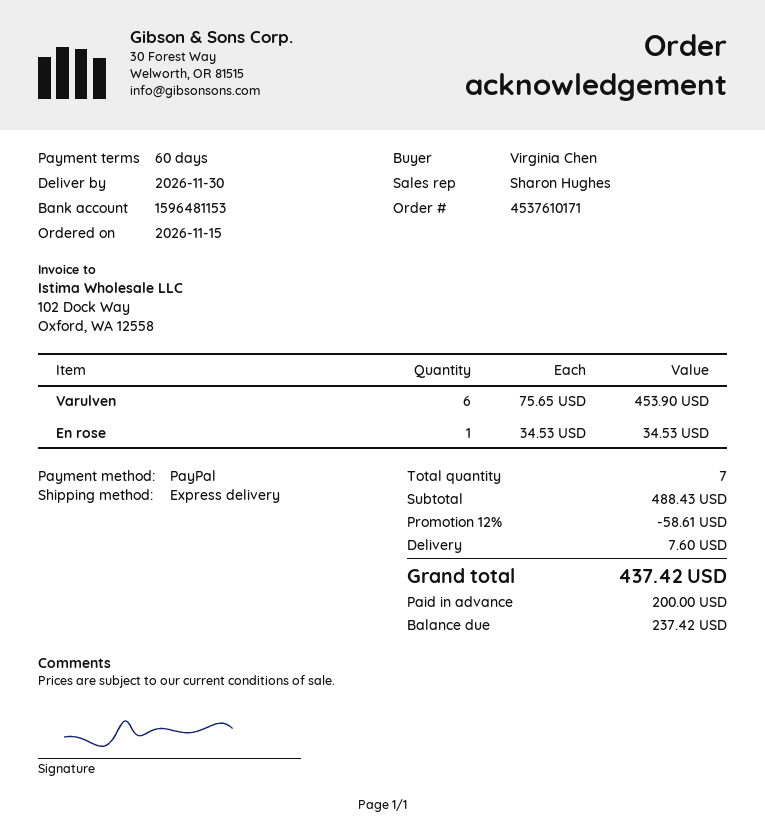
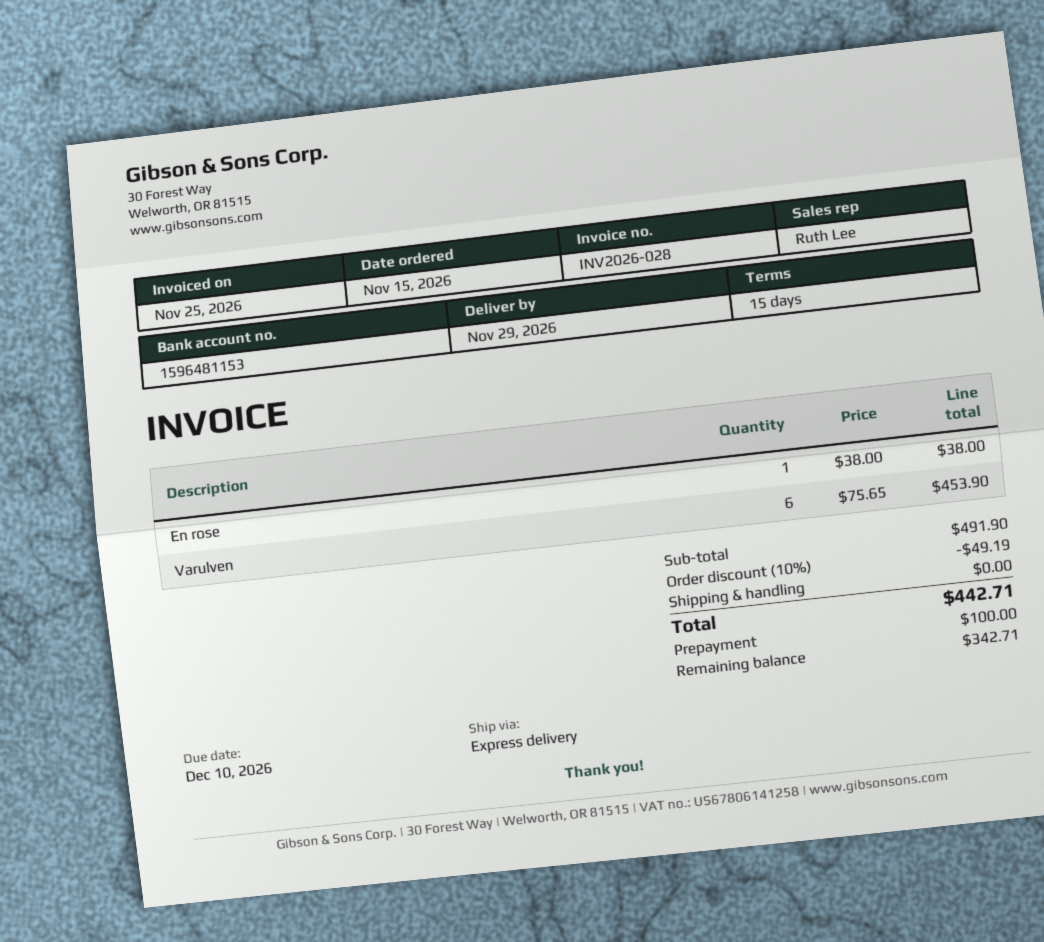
delivery date: 2026-11-30 -> 2026-11-29
payment terms: 60 days -> 15 days
sales rep: Sharon Hughes -> Ruth Lee
En rose: 1 x 34.53 = 34.53 -> 1 x 38.00 = 38.00
subtotal: 488.43 -> 491.90
discount: 12% = 58.61 -> 10% = 49.19
shipping: 7.60 -> 0.00
total: 437.42 -> 442.71
deposit: 200.00 -> 100.00
balance: 237.42 -> 342.71

